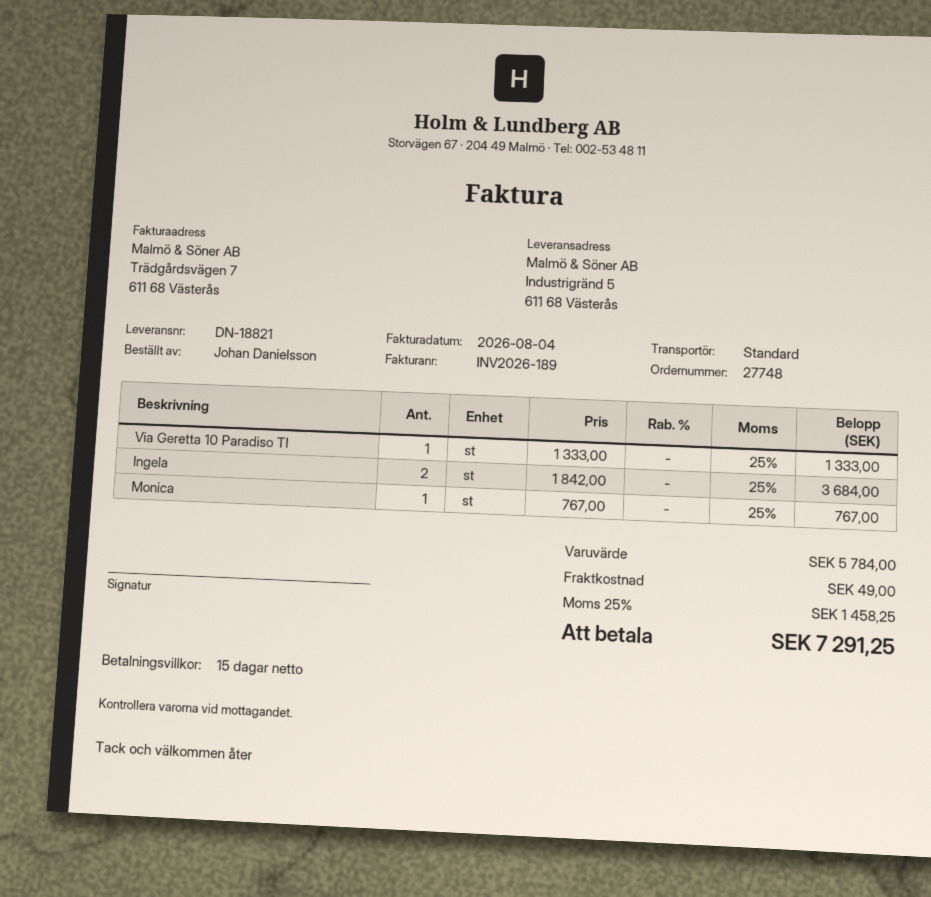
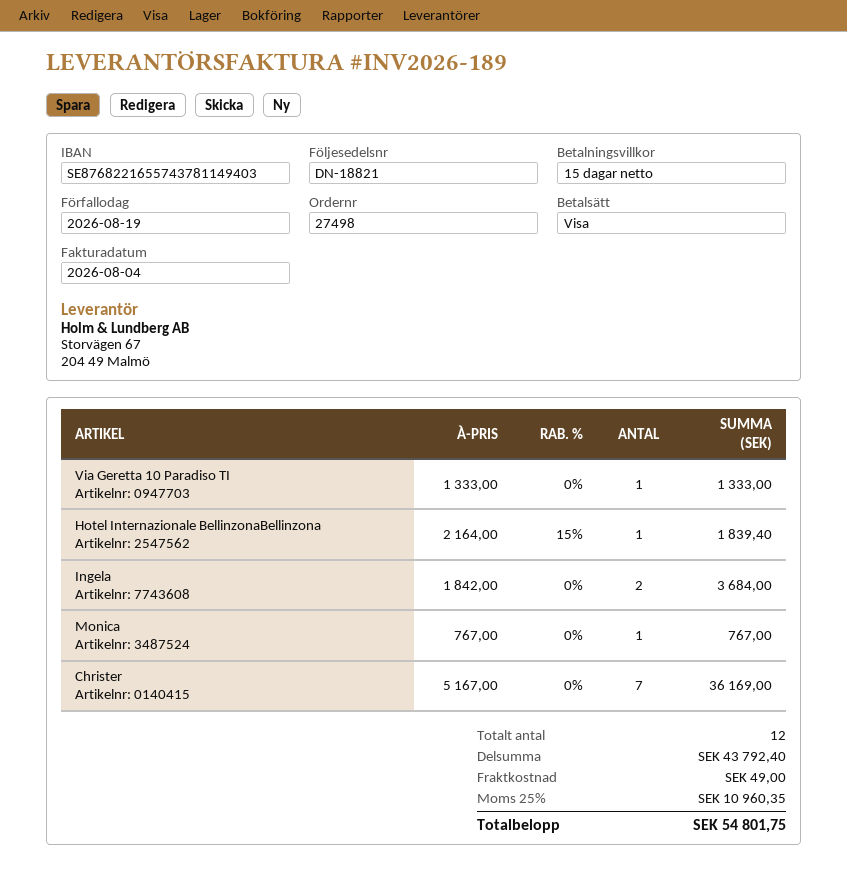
order number: 27748 -> 27498
Hotel Internazionale BellinzonaBellinzona: none -> 1 x 2164.00 - 15% = 1839.40
Christer: none -> 7 x 5167.00 = 36169.00
subtotal: 5784.00 -> 43792.40
tax: 25% = 1458.25 -> 25% = 10960.35
total: 7291.25 -> 54801.75

